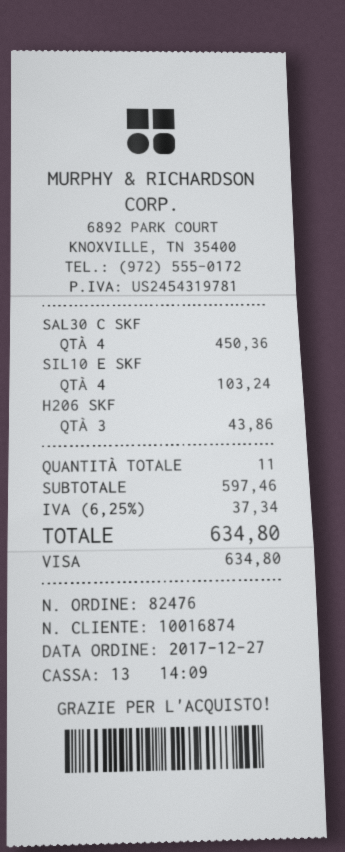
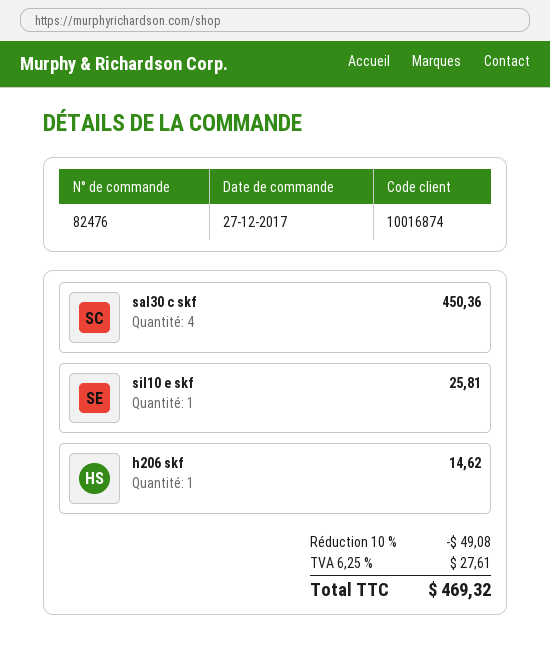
SIL10 E SKF: 4 for 103.24 -> 1 for 25.81
H206 SKF: 3 for 43.86 -> 1 for 14.62
discount: none -> 10% = 49.08
tax: 6.25% = 37.34 -> 6.25% = 27.61
total: 634.80 -> 469.32

